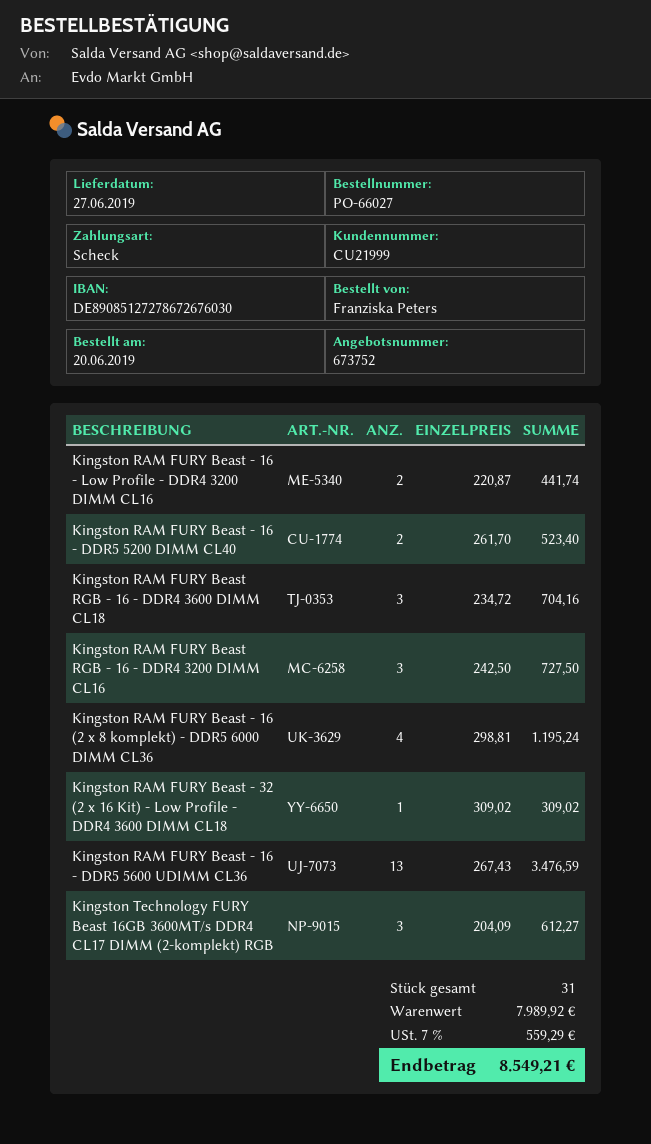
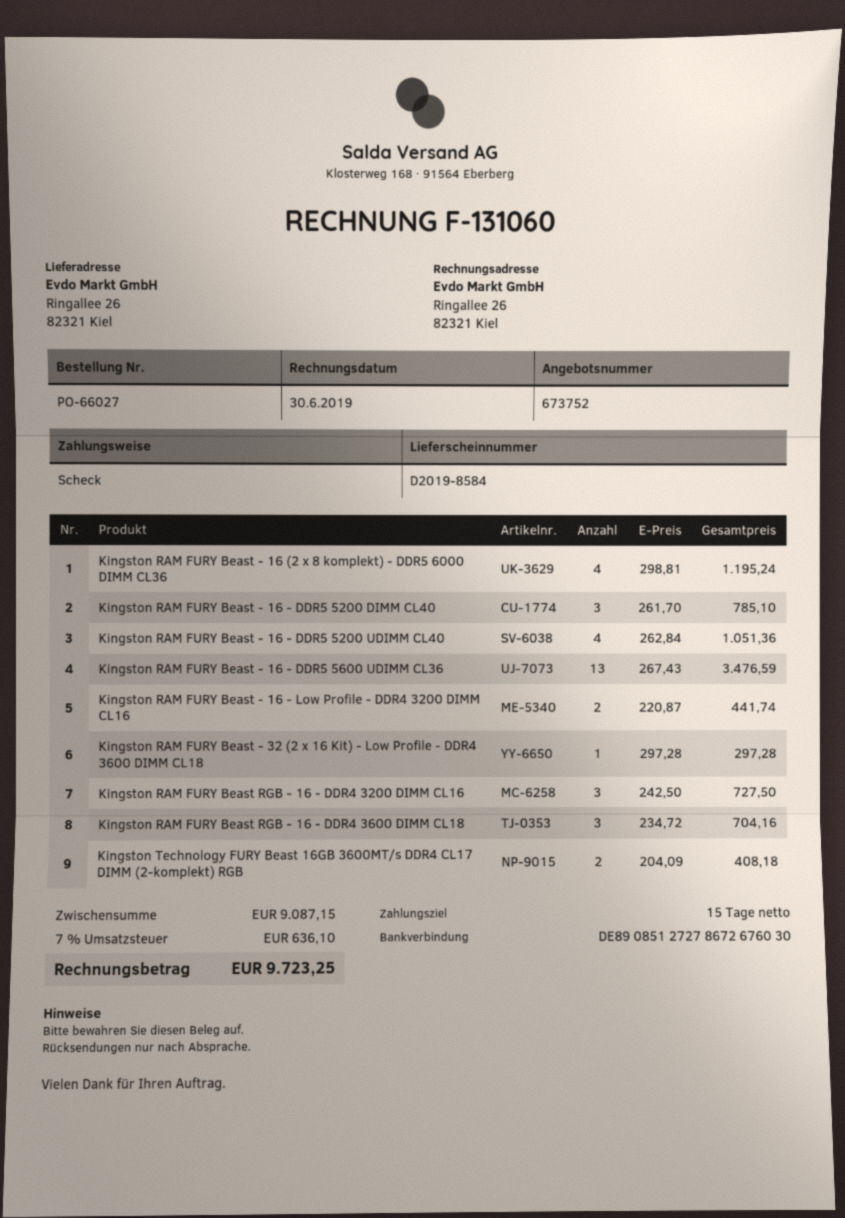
Kingston RAM FURY Beast - 16 - DDR5 5200 DIMM CL40: 2 x 261.70 = 523.40 -> 3 x 261.70 = 785.10
Kingston RAM FURY Beast - 32 (2 x 16 Kit) - Low Profile - DDR4 3600 DIMM CL18: 1 x 309.02 = 309.02 -> 1 x 297.28 = 297.28
Kingston Technology FURY Beast 16GB 3600MT/s DDR4 CL17 DIMM (2-komplekt) RGB: 3 x 204.09 = 612.27 -> 2 x 204.09 = 408.18
Kingston RAM FURY Beast - 16 - DDR5 5200 UDIMM CL40: none -> 4 x 262.84 = 1051.36
subtotal: 7989.92 -> 9087.15
tax: 7% = 559.29 -> 7% = 636.10
total: 8549.21 -> 9723.25

